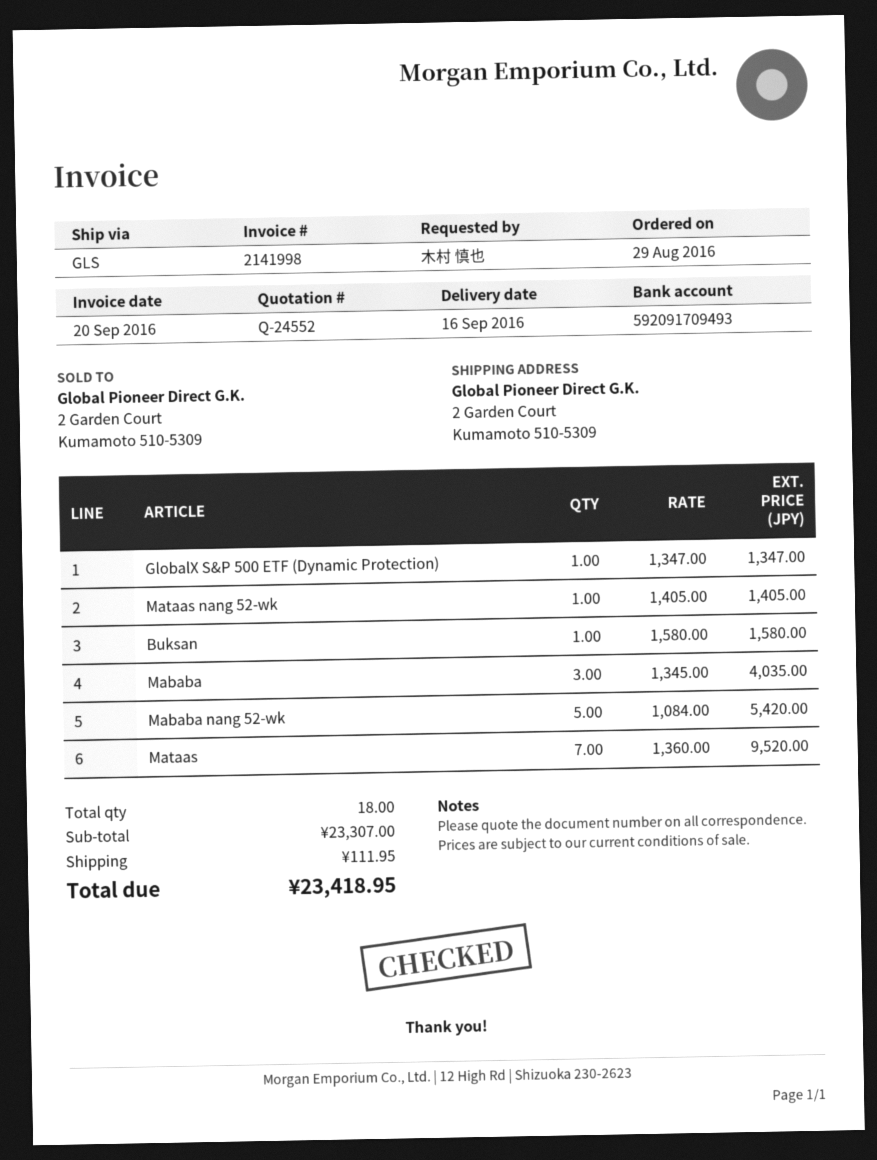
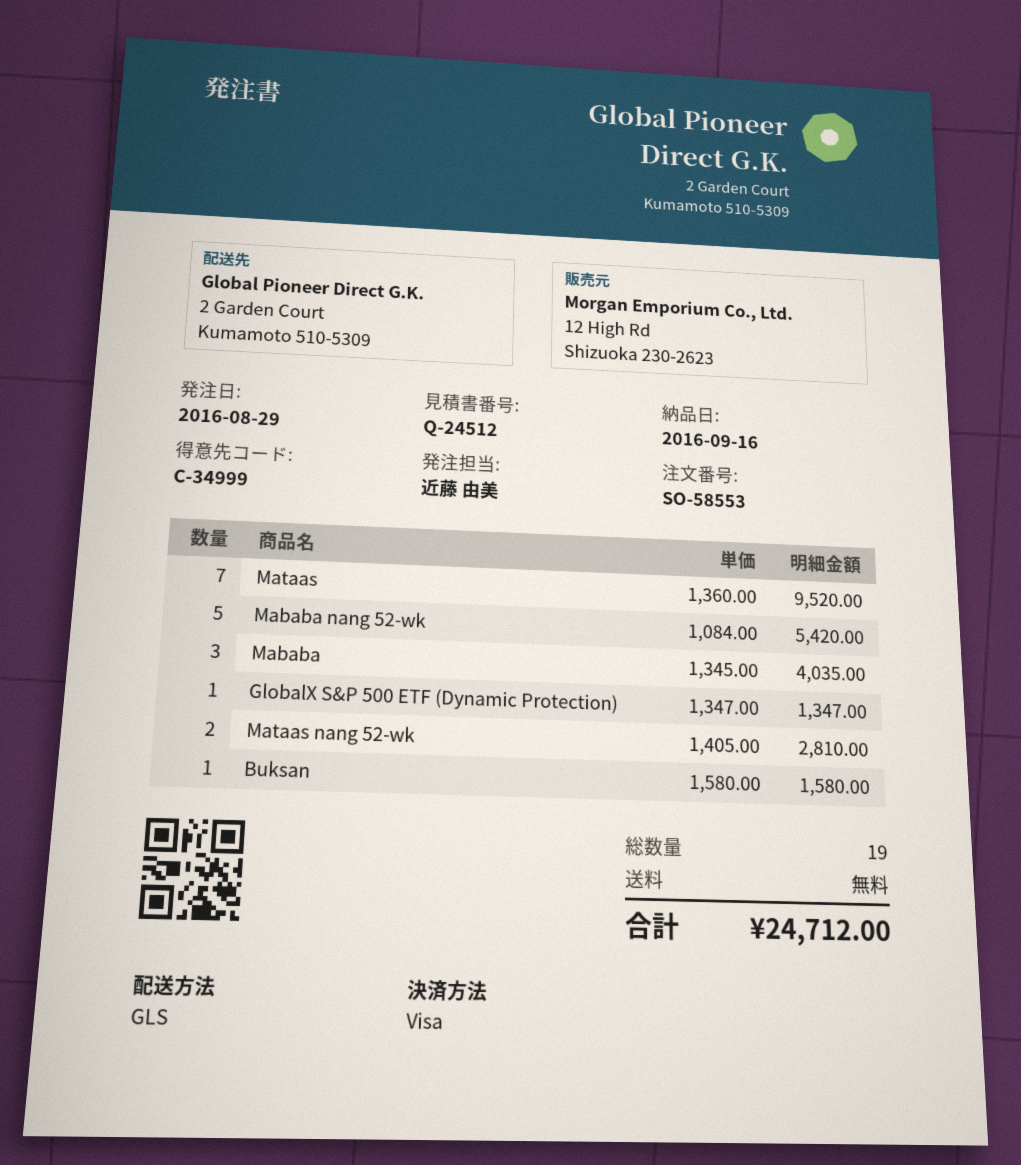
quote number: Q-24552 -> Q-24512
ordered by: 木村 慎也 -> 近藤 由美
Mataas nang 52-wk: 1 x 1405.00 = 1405.00 -> 2 x 1405.00 = 2810.00
total quantity: 18 -> 19
shipping: 111.95 -> 0.00
total: 23418.95 -> 24712.00

